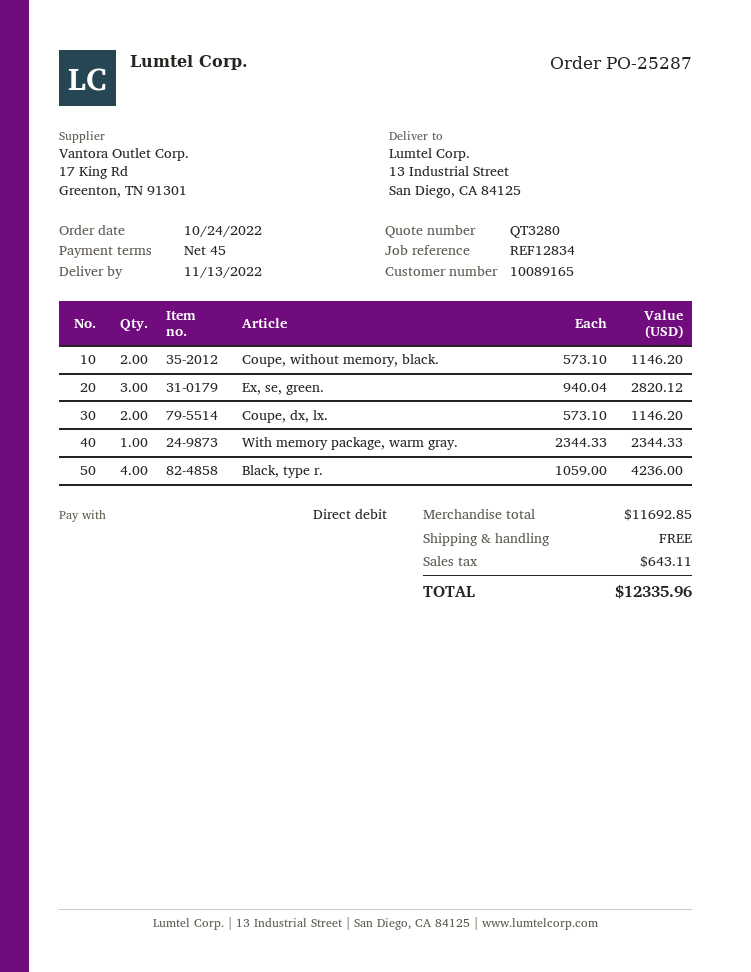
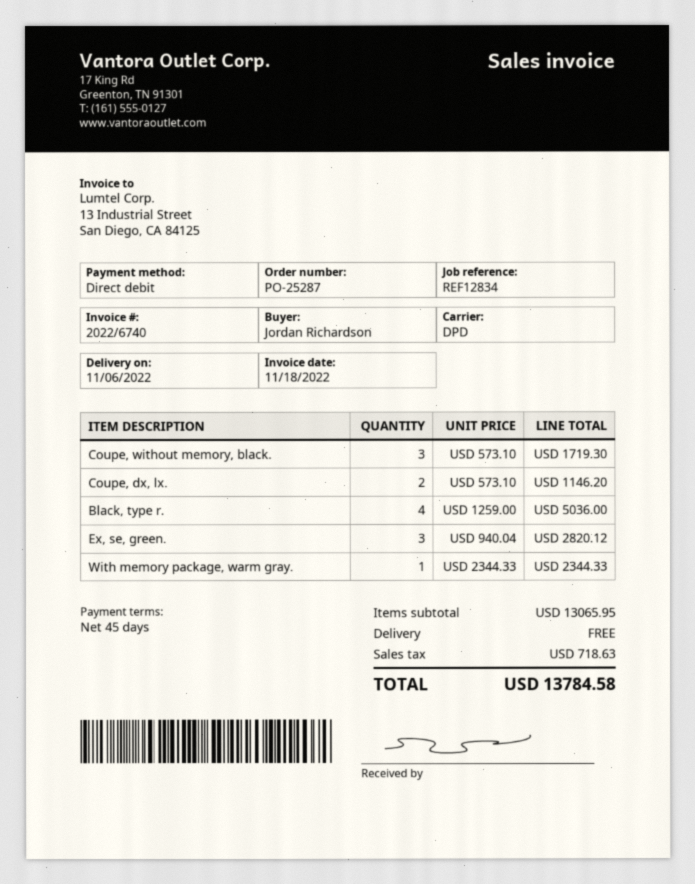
delivery date: 2022-11-13 -> 2022-11-06
Coupe, without memory, black.: 2 x 573.10 = 1146.20 -> 3 x 573.10 = 1719.30
Black, type r.: 4 x 1059.00 = 4236.00 -> 4 x 1259.00 = 5036.00
subtotal: 11692.85 -> 13065.95
tax: 643.11 -> 718.63
total: 12335.96 -> 13784.58

